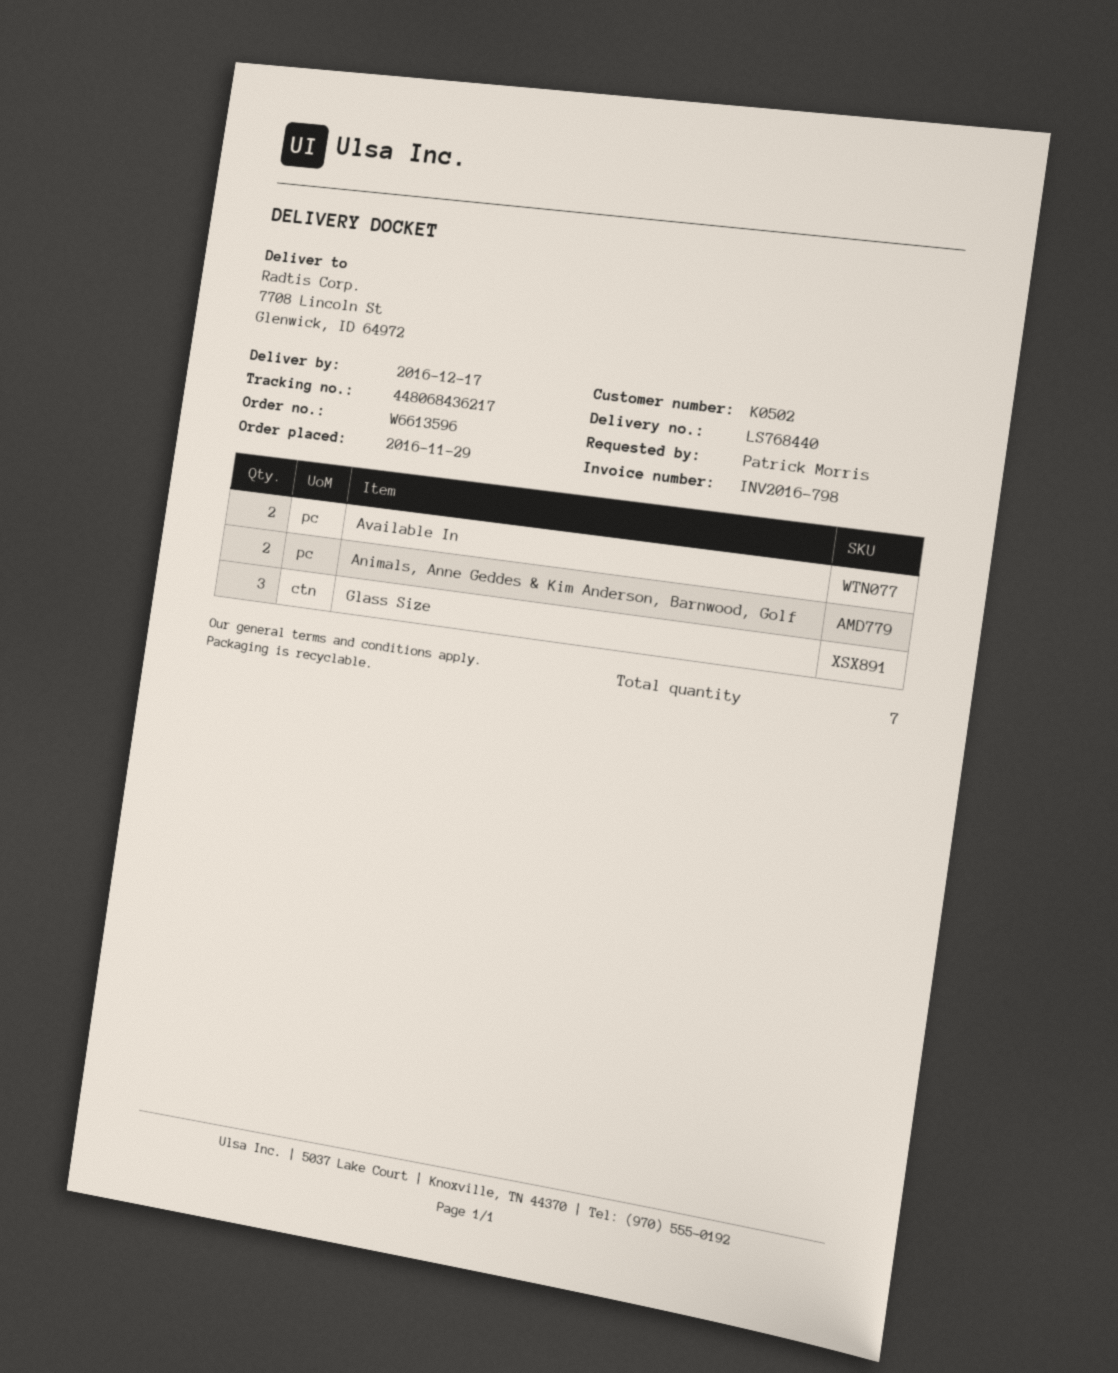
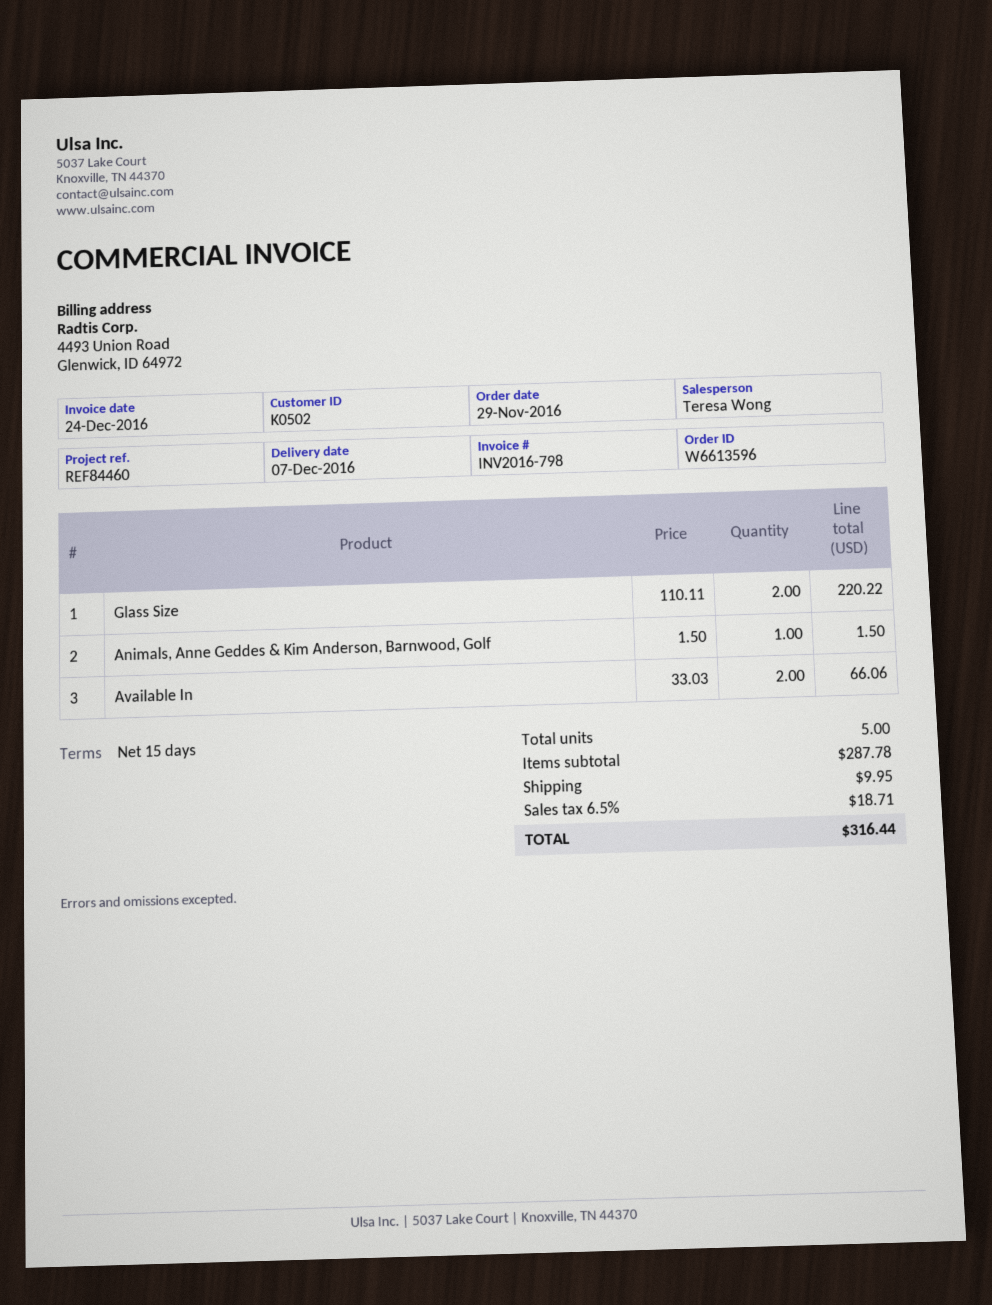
delivery date: 2016-12-17 -> 2016-12-07
Animals, Anne Geddes & Kim Anderson, Barnwood, Golf: 2 -> 1
Glass Size: 3 -> 2
total quantity: 7 -> 5

